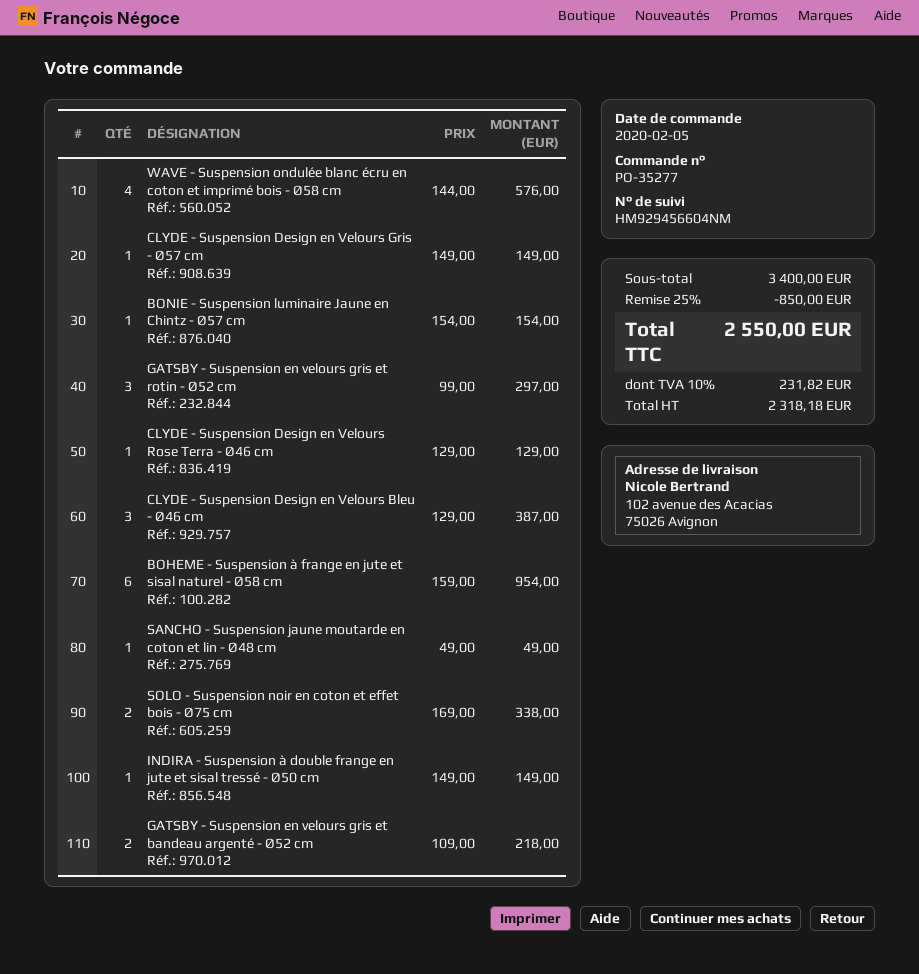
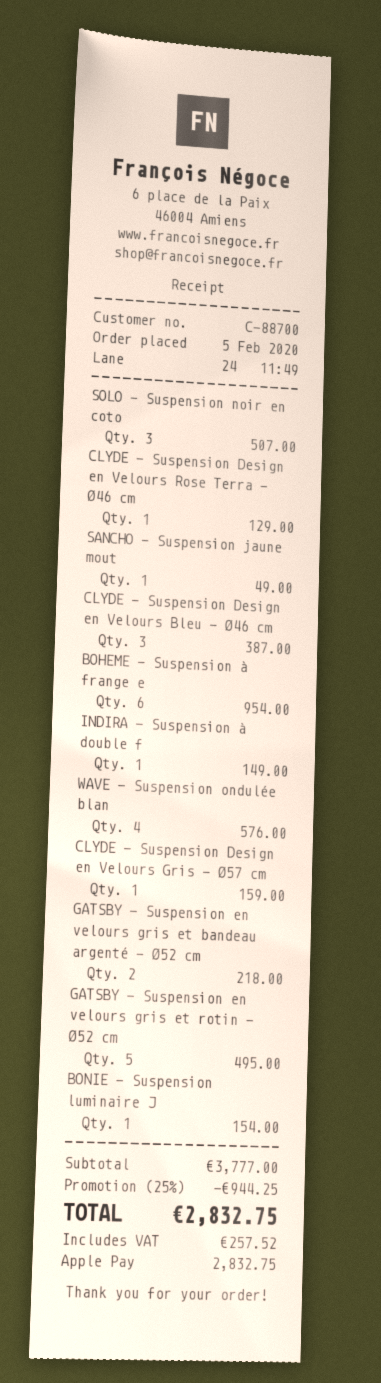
CLYDE - Suspension Design en Velours Gris - Ø57 cm: 1 for 149.00 -> 1 for 159.00
GATSBY - Suspension en velours gris et rotin - Ø52 cm: 3 for 297.00 -> 5 for 495.00
SOLO - Suspension noir en coton et effet bois - Ø75 cm: 2 for 338.00 -> 3 for 507.00
subtotal: 3400.00 -> 3777.00
discount: 25% = 850.00 -> 25% = 944.25
tax: 231.82 -> 257.52
total: 2550.00 -> 2832.75

